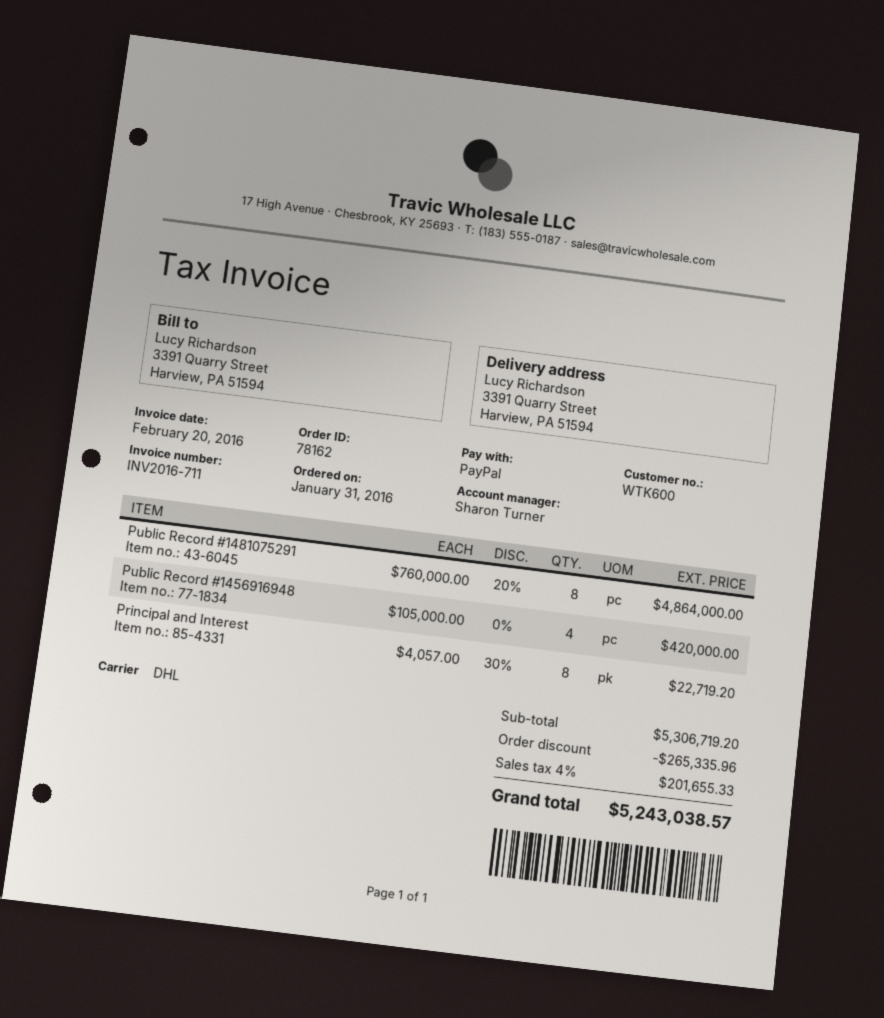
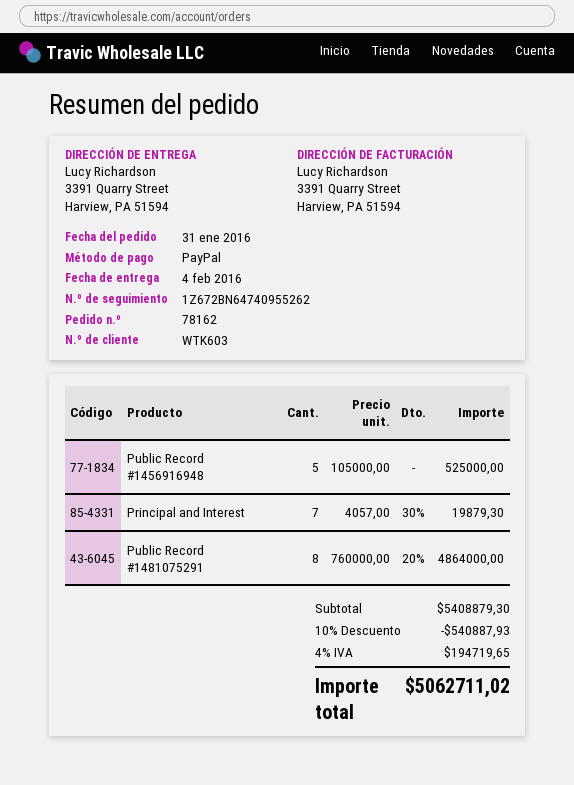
customer number: WTK600 -> WTK603
Public Record #1456916948: 4 x 105000.00 = 420000.00 -> 5 x 105000.00 = 525000.00
Principal and Interest: 8 x 4057.00 - 30% = 22719.20 -> 7 x 4057.00 - 30% = 19879.30
subtotal: 5306719.20 -> 5408879.30
discount: 265335.96 -> 540887.93
tax: 4% = 201655.33 -> 4% = 194719.65
total: 5243038.57 -> 5062711.02

